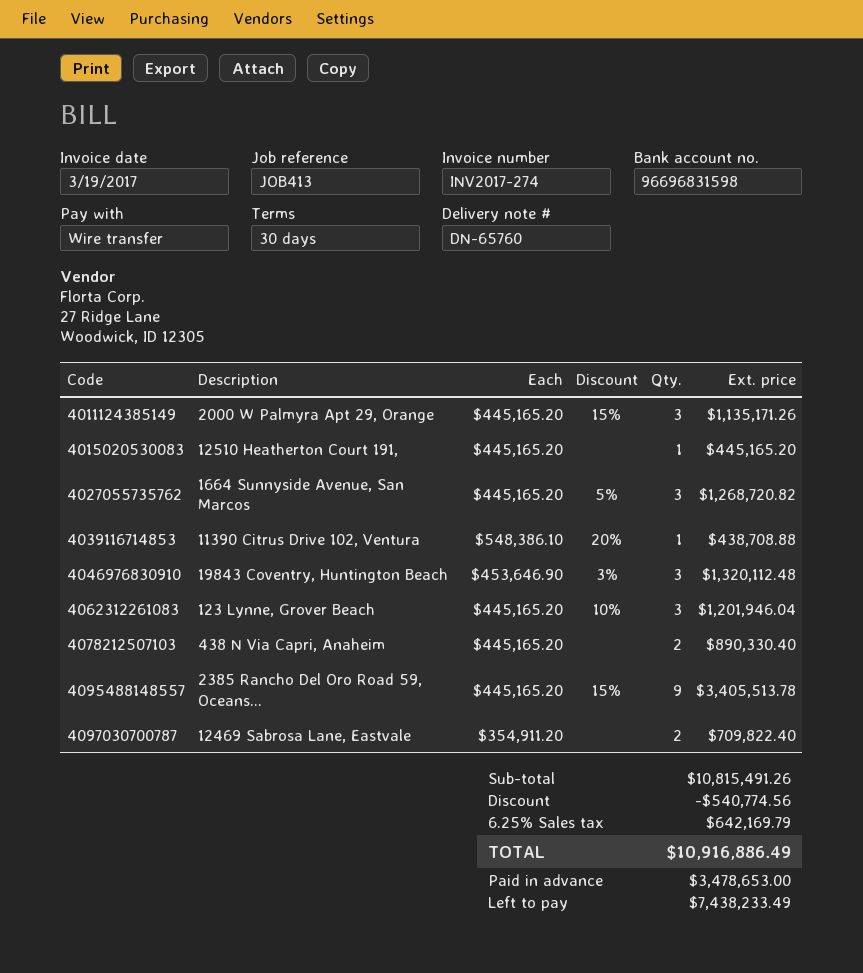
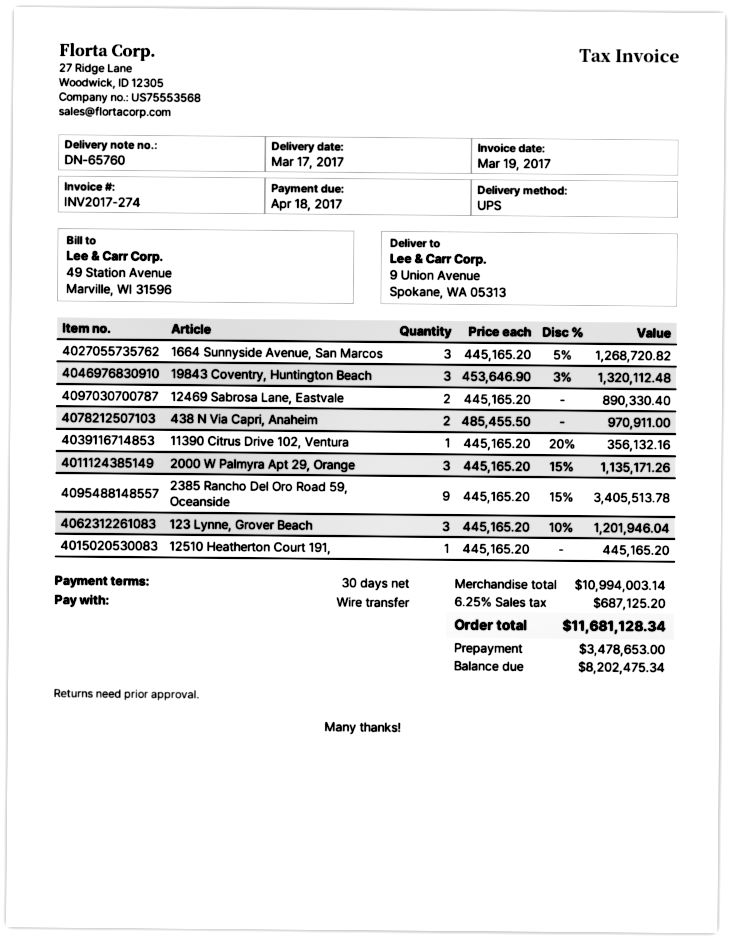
11390 Citrus Drive 102, Ventura: 1 x 548386.10 - 20% = 438708.88 -> 1 x 445165.20 - 20% = 356132.16
438 N Via Capri, Anaheim: 2 x 445165.20 = 890330.40 -> 2 x 485455.50 = 970911.00
12469 Sabrosa Lane, Eastvale: 2 x 354911.20 = 709822.40 -> 2 x 445165.20 = 890330.40
subtotal: 10815491.26 -> 10994003.14
discount: 540774.56 -> none
tax: 6.25% = 642169.79 -> 6.25% = 687125.20
total: 10916886.49 -> 11681128.34
balance: 7438233.49 -> 8202475.34

